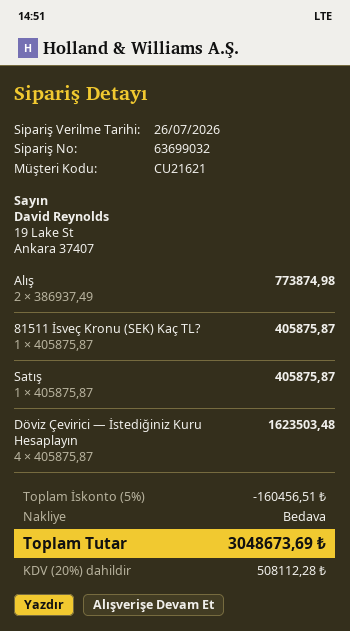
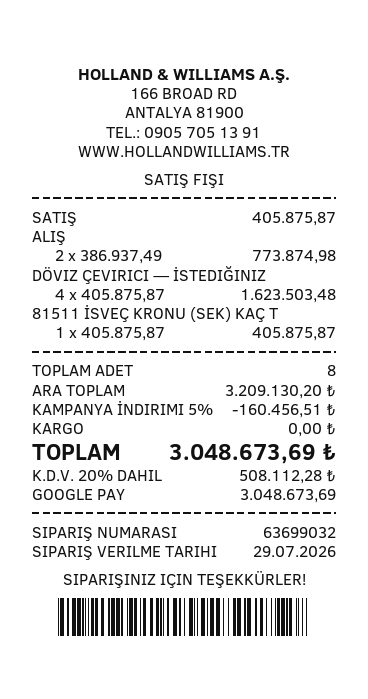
order date: 2026-07-26 -> 2026-07-29

